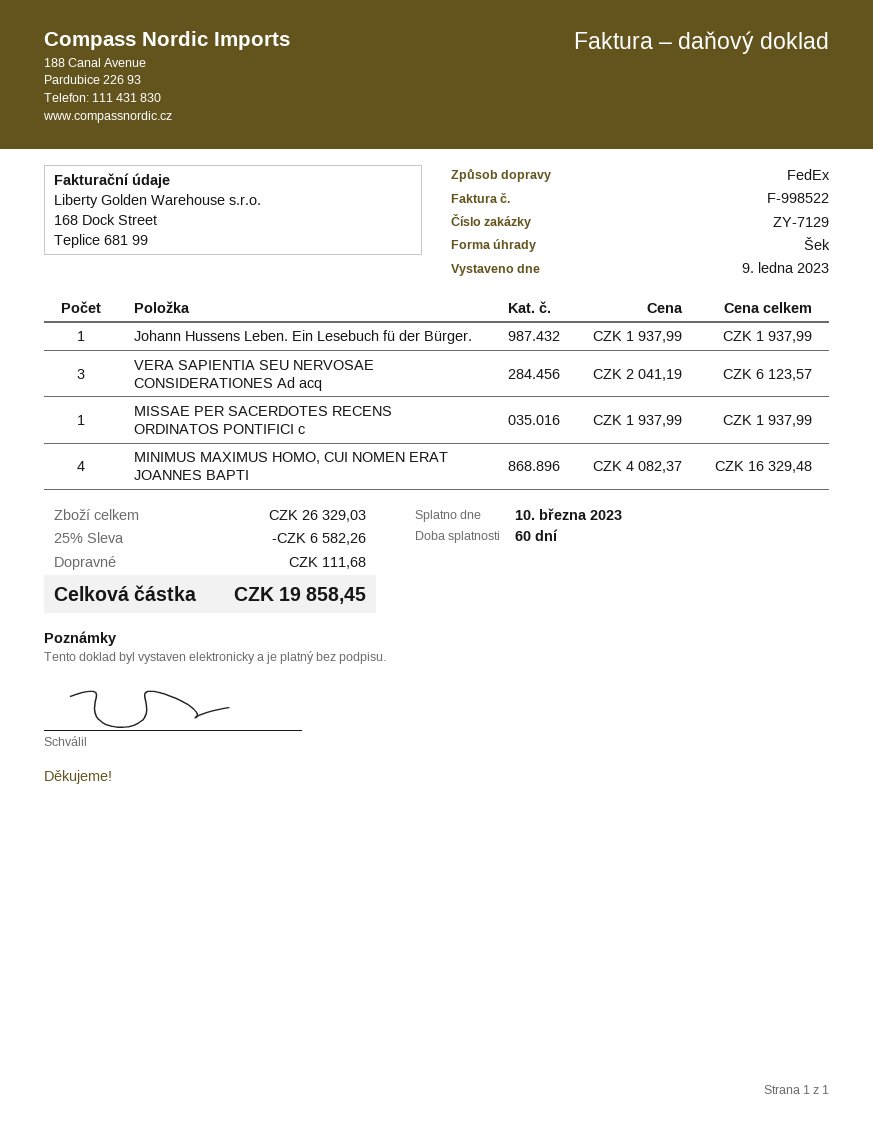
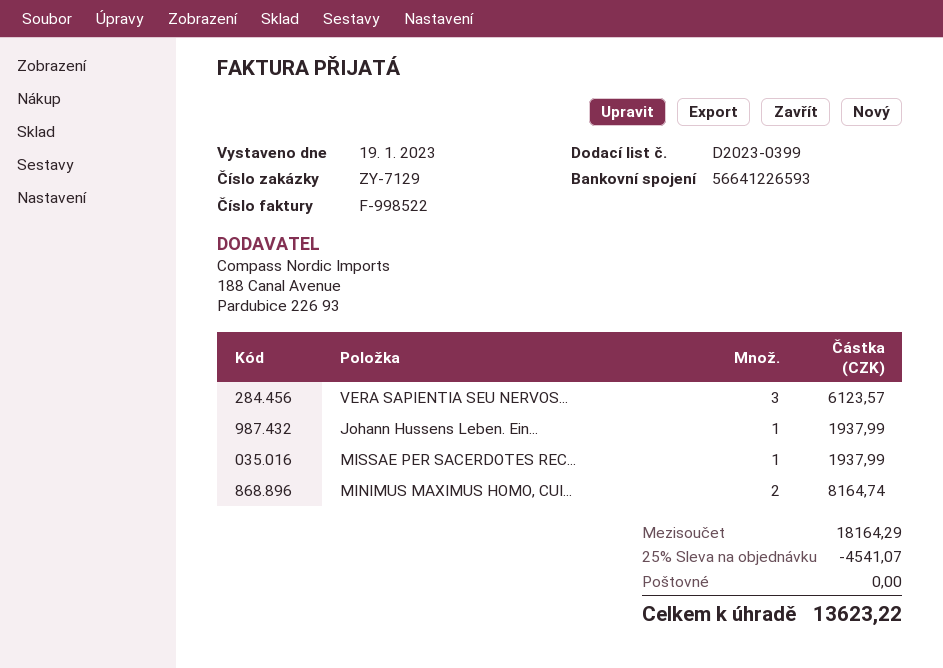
invoice date: 2023-01-09 -> 2023-01-19
MINIMUS MAXIMUS HOMO, CUI NOMEN ERAT JOANNES BAPTI: 4 for 16329.48 -> 2 for 8164.74
subtotal: 26329.03 -> 18164.29
discount: 25% = 6582.26 -> 25% = 4541.07
shipping: 111.68 -> 0.00
total: 19858.45 -> 13623.22

